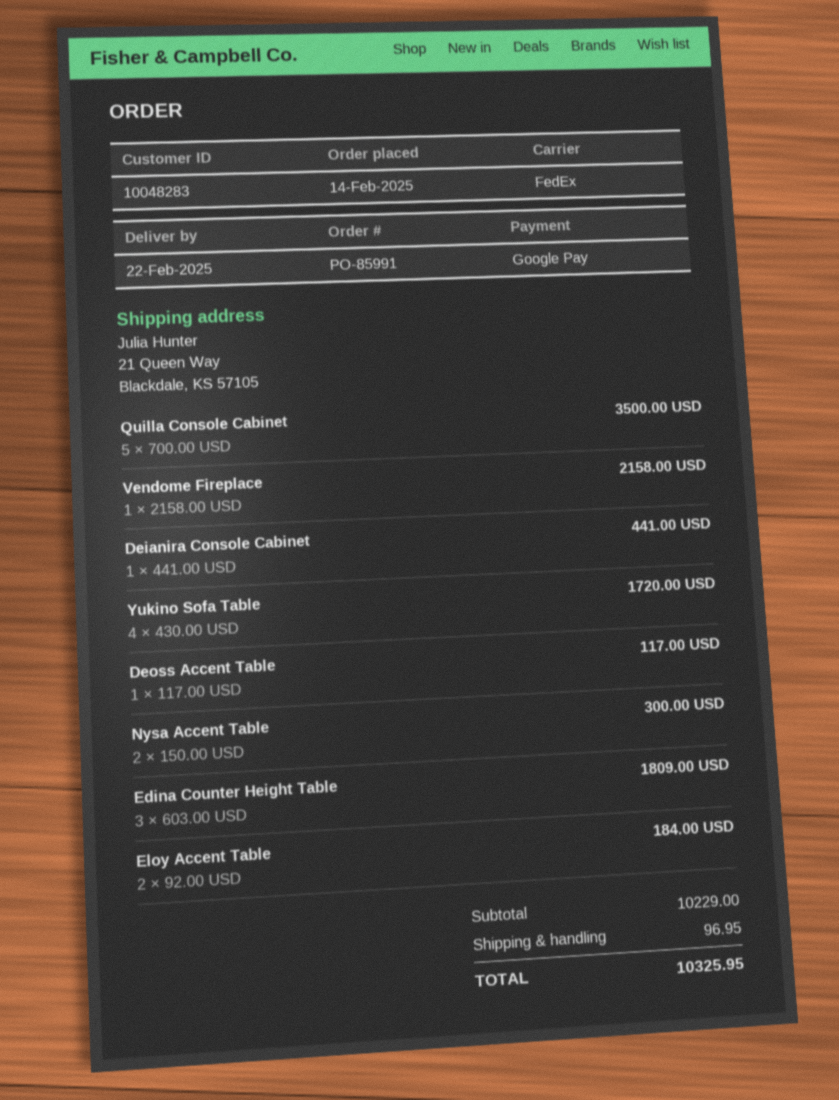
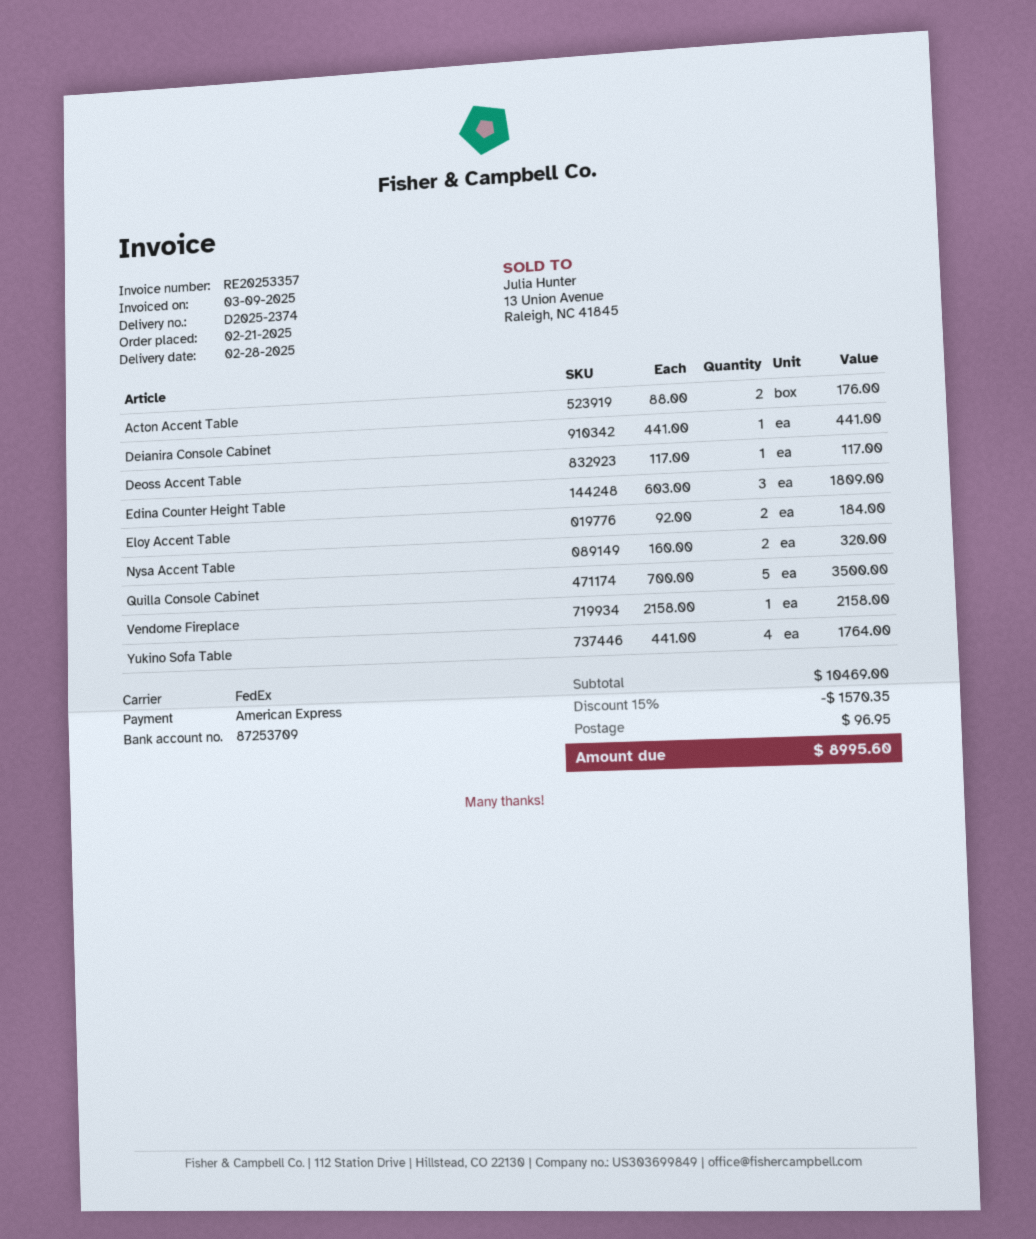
order date: 2025-02-14 -> 2025-02-21
delivery date: 2025-02-22 -> 2025-02-28
payment method: Google Pay -> American Express
Yukino Sofa Table: 4 x 430.00 = 1720.00 -> 4 x 441.00 = 1764.00
Nysa Accent Table: 2 x 150.00 = 300.00 -> 2 x 160.00 = 320.00
Acton Accent Table: none -> 2 x 88.00 = 176.00
subtotal: 10229.00 -> 10469.00
discount: none -> 15% = 1570.35
total: 10325.95 -> 8995.60

